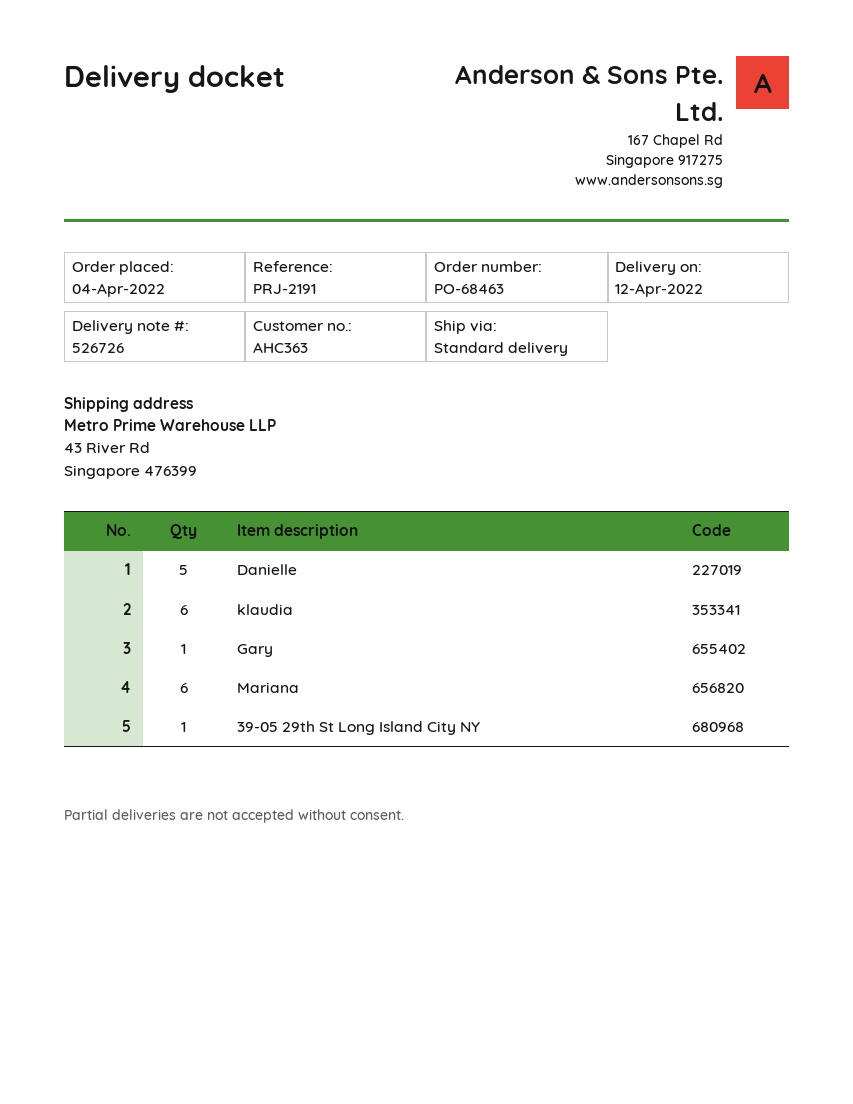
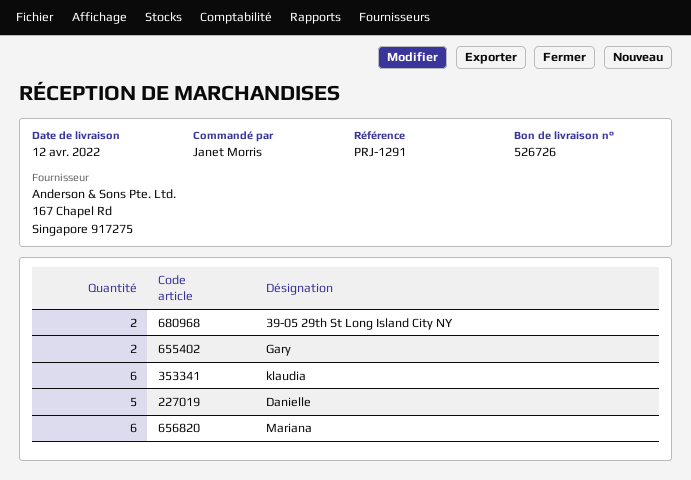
reference: PRJ-2191 -> PRJ-1291
Gary: 1 -> 2
39-05 29th St Long Island City NY: 1 -> 2

